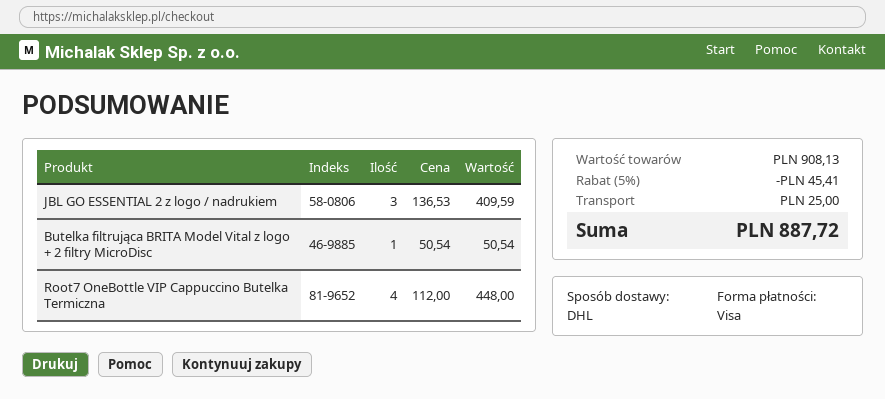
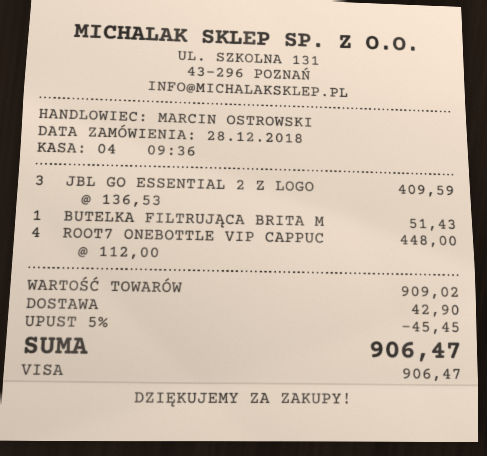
Butelka filtrująca BRITA Model Vital z logo + 2 filtry MicroDisc: 1 x 50.54 = 50.54 -> 1 x 51.43 = 51.43
subtotal: 908.13 -> 909.02
discount: 5% = 45.41 -> 5% = 45.45
shipping: 25.00 -> 42.90
total: 887.72 -> 906.47

